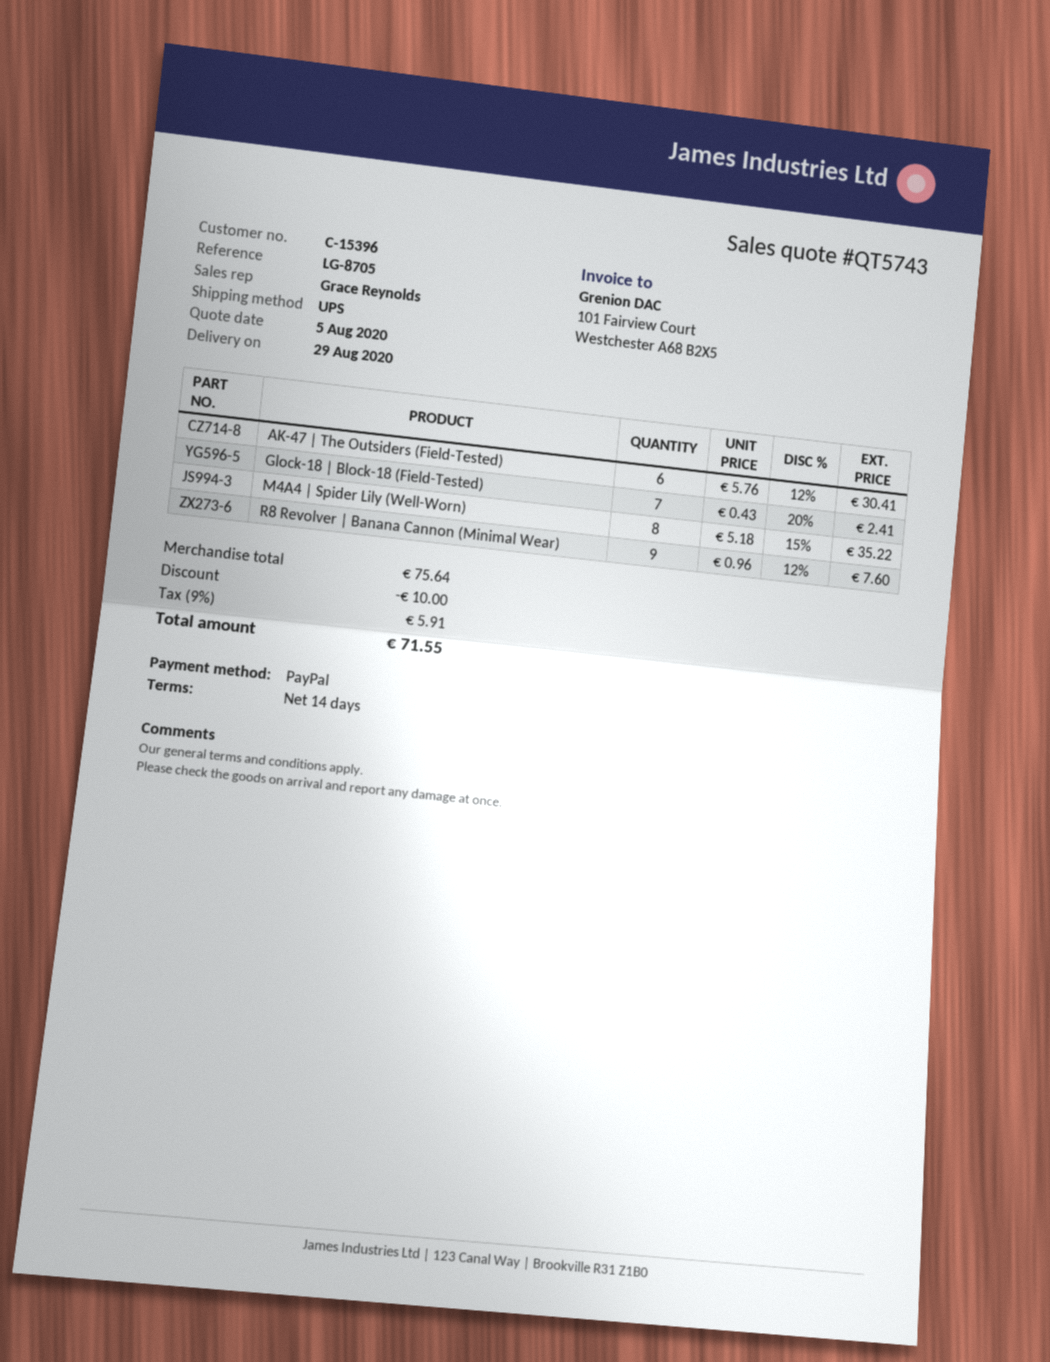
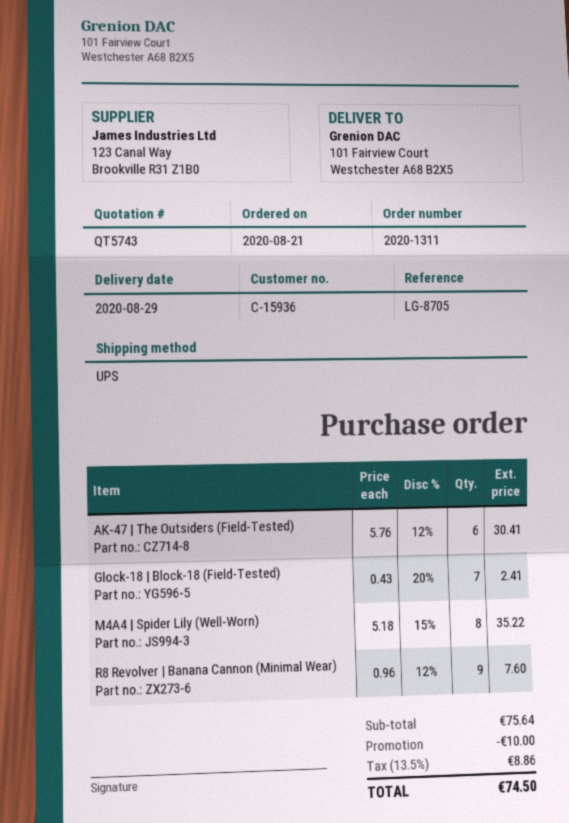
customer number: C-15396 -> C-15936
tax: 9% = 5.91 -> 13.5% = 8.86
total: 71.55 -> 74.50

